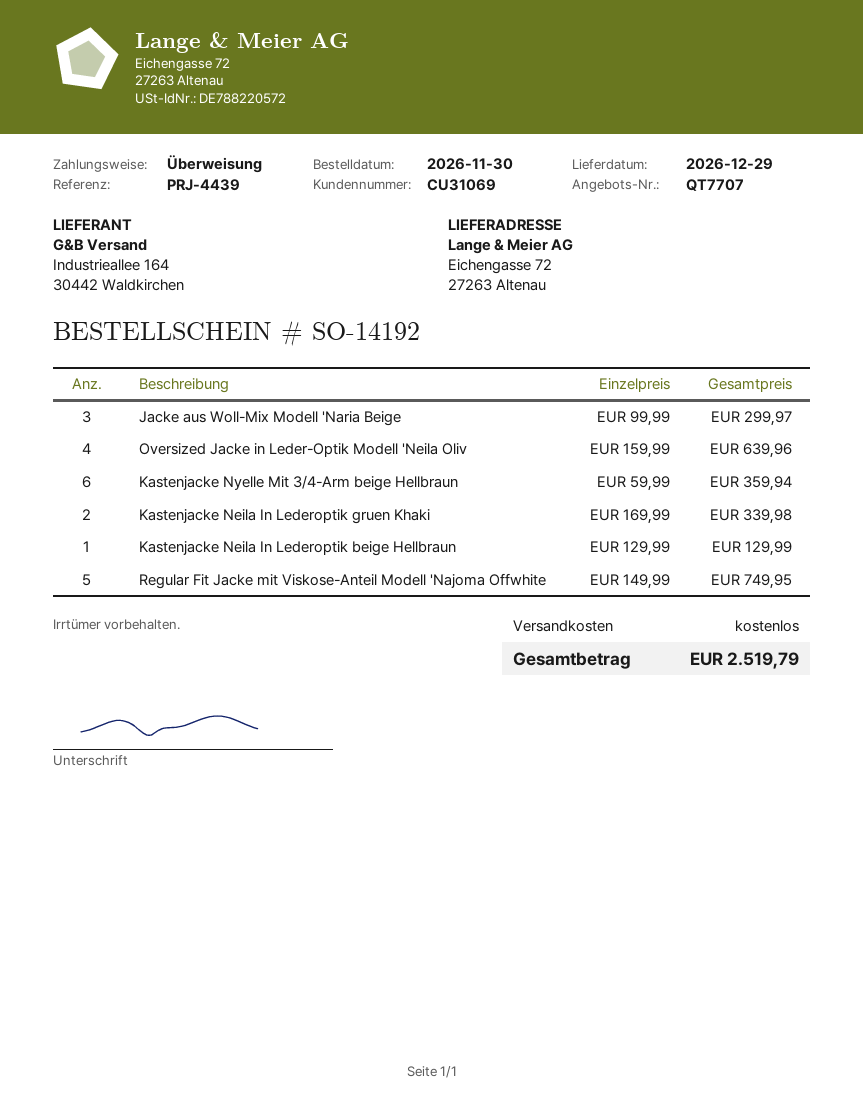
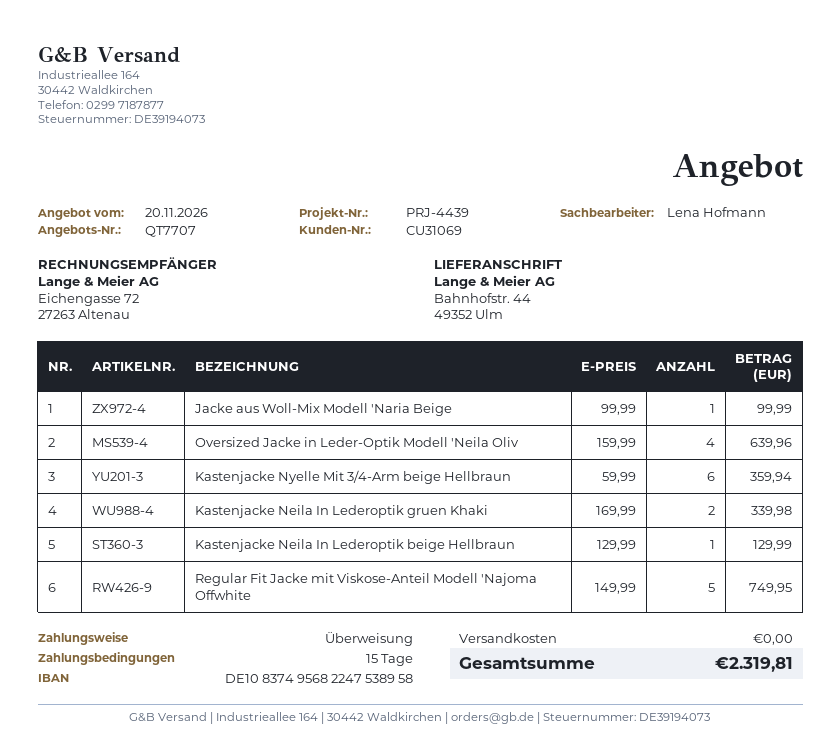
ship to: Eichengasse 72, 27263 Altenau -> Bahnhofstr. 44, 49352 Ulm
Jacke aus Woll-Mix Modell 'Naria Beige: 3 x 99.99 = 299.97 -> 1 x 99.99 = 99.99
total: 2519.79 -> 2319.81

